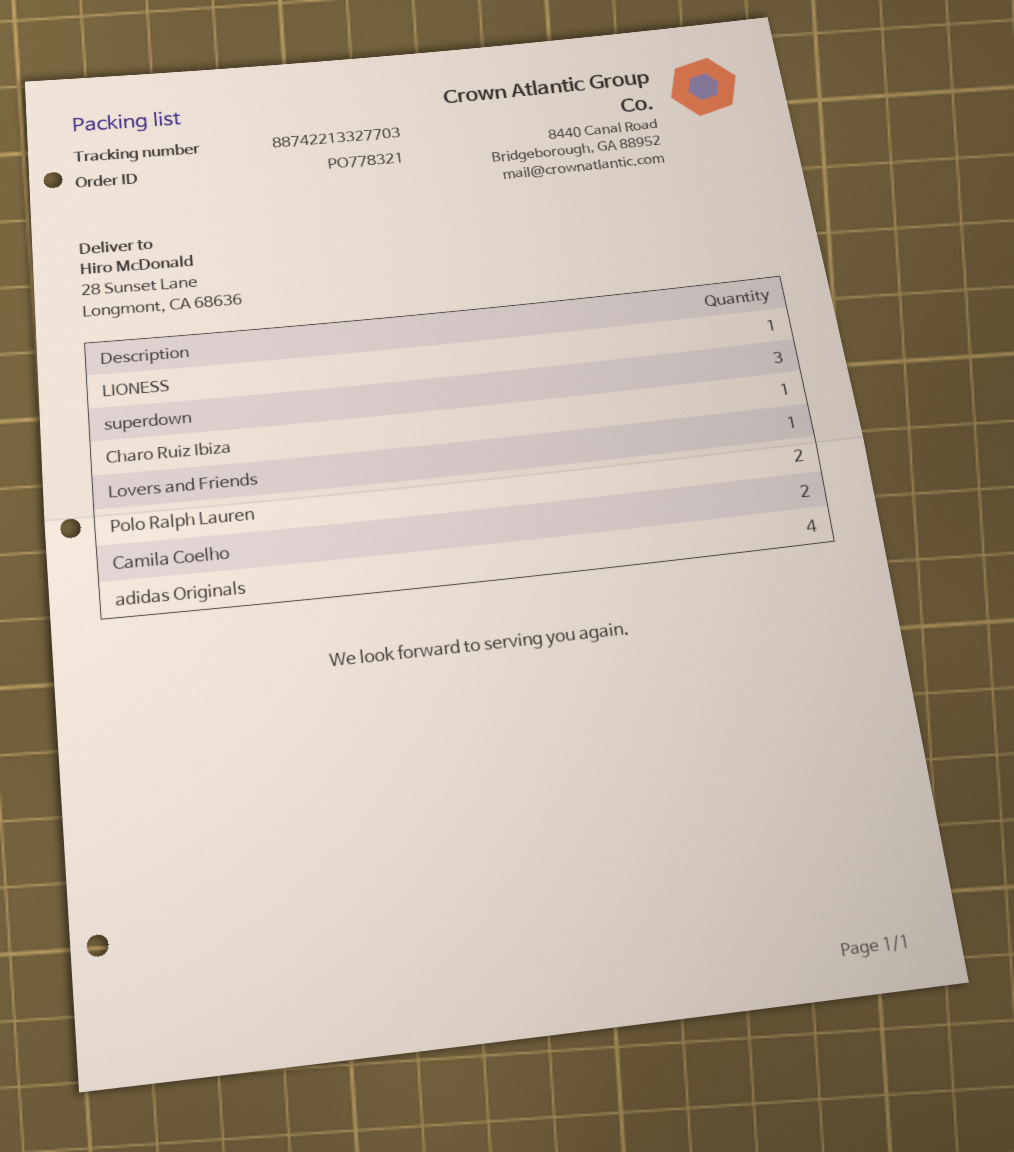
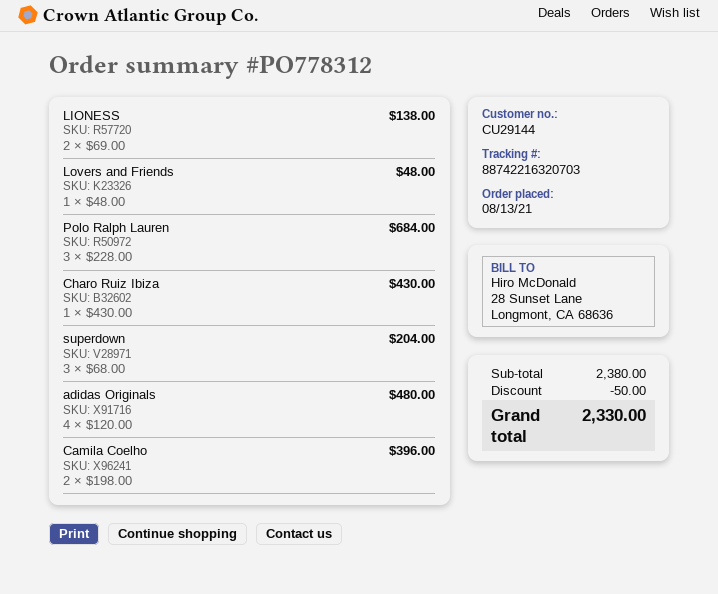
order number: PO778321 -> PO778312
tracking number: 88742213327703 -> 88742216320703
LIONESS: 1 -> 2
Polo Ralph Lauren: 2 -> 3

